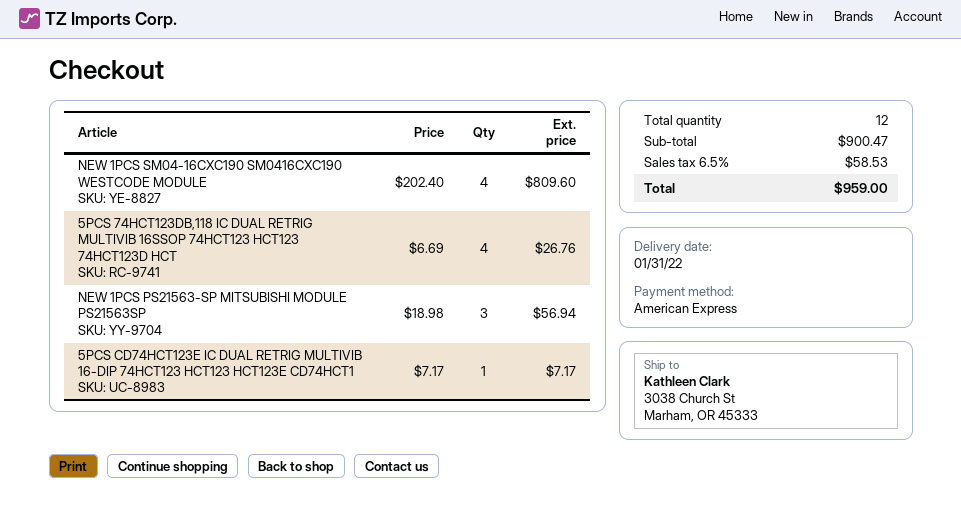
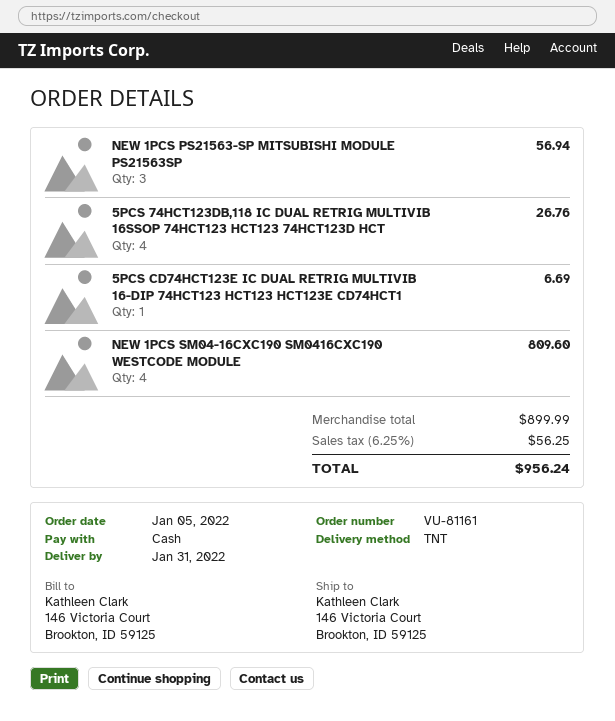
payment method: American Express -> cash
ship to: 3038 Church St, Marham, OR 45333 -> 146 Victoria Court, Brookton, ID 59125
5PCS CD74HCT123E IC DUAL RETRIG MULTIVIB 16-DIP 74HCT123 HCT123 HCT123E CD74HCT1: 1 for 7.17 -> 1 for 6.69
subtotal: 900.47 -> 899.99
tax: 6.5% = 58.53 -> 6.25% = 56.25
total: 959.00 -> 956.24

